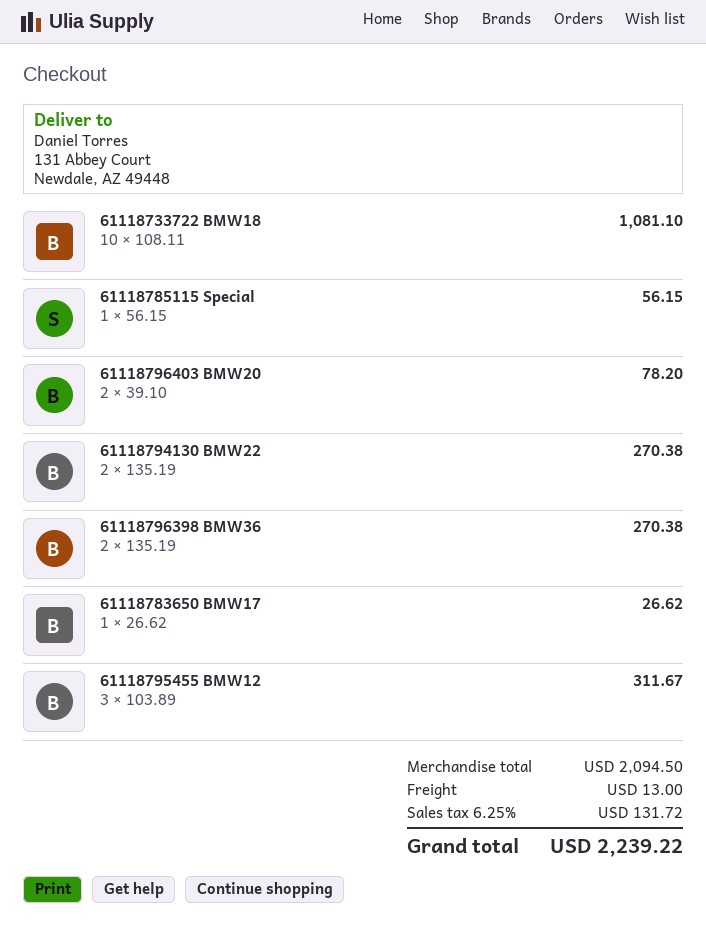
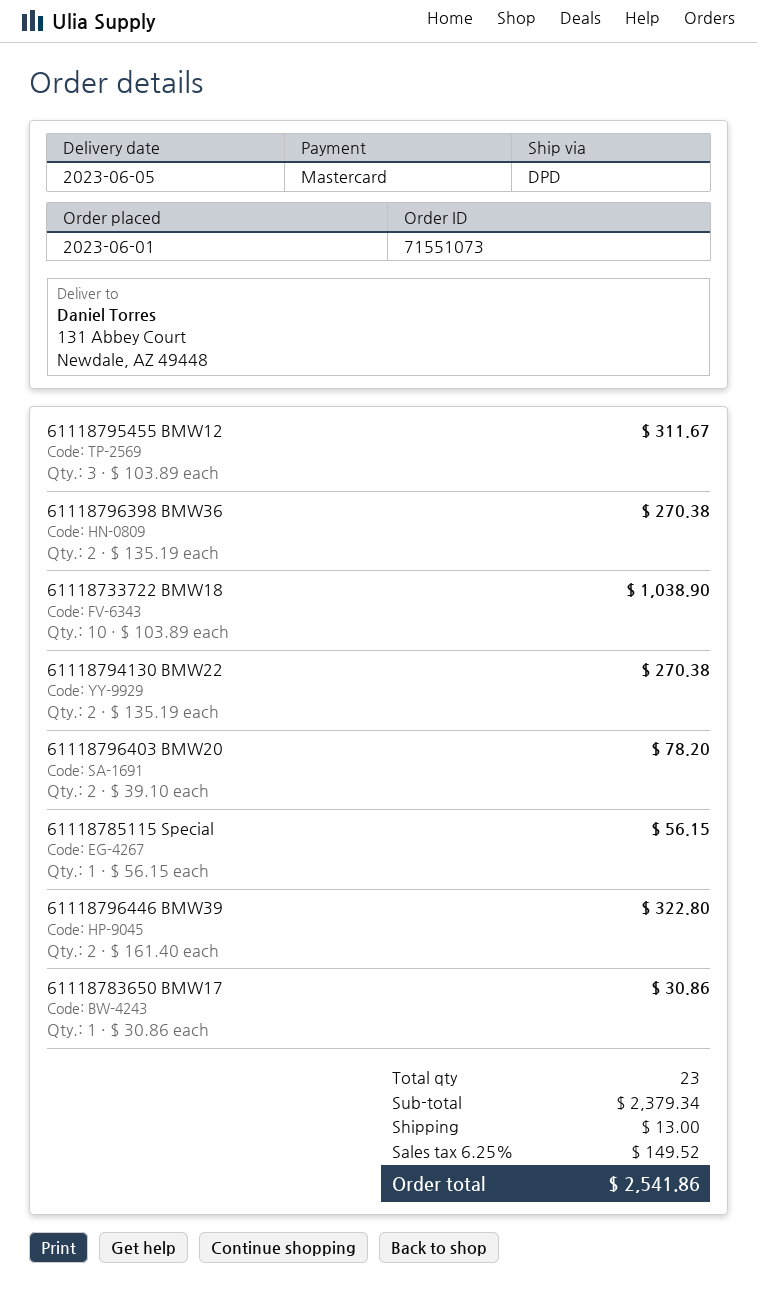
61118733722 BMW18: 10 x 108.11 = 1081.10 -> 10 x 103.89 = 1038.90
61118783650 BMW17: 1 x 26.62 = 26.62 -> 1 x 30.86 = 30.86
61118796446 BMW39: none -> 2 x 161.40 = 322.80
subtotal: 2094.50 -> 2379.34
tax: 6.25% = 131.72 -> 6.25% = 149.52
total: 2239.22 -> 2541.86

